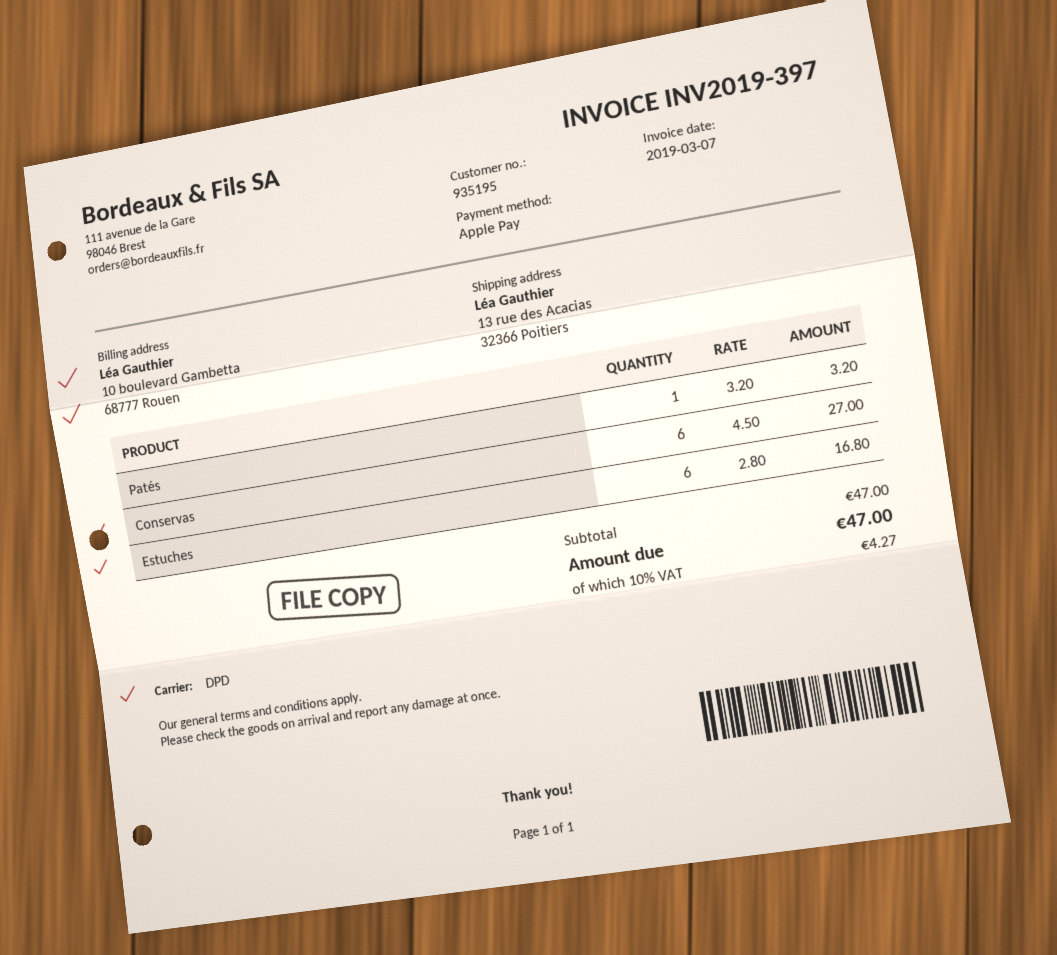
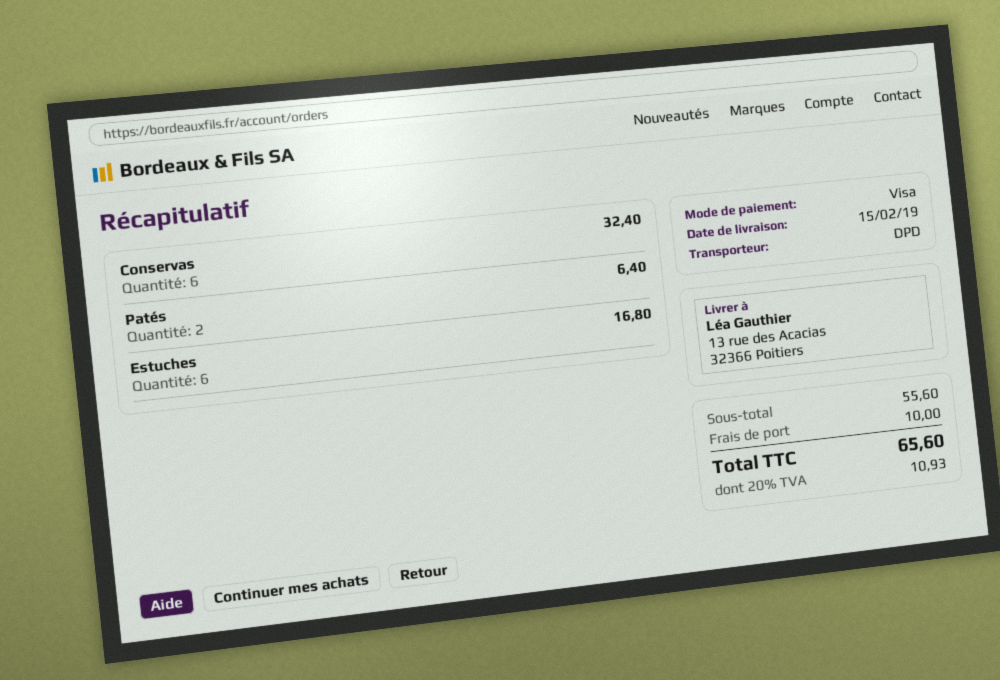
payment method: Apple Pay -> Visa
Patés: 1 for 3.20 -> 2 for 6.40
Conservas: 6 for 27.00 -> 6 for 32.40
subtotal: 47.00 -> 55.60
shipping: none -> 10.00
tax: 10% = 4.27 -> 20% = 10.93
total: 47.00 -> 65.60

